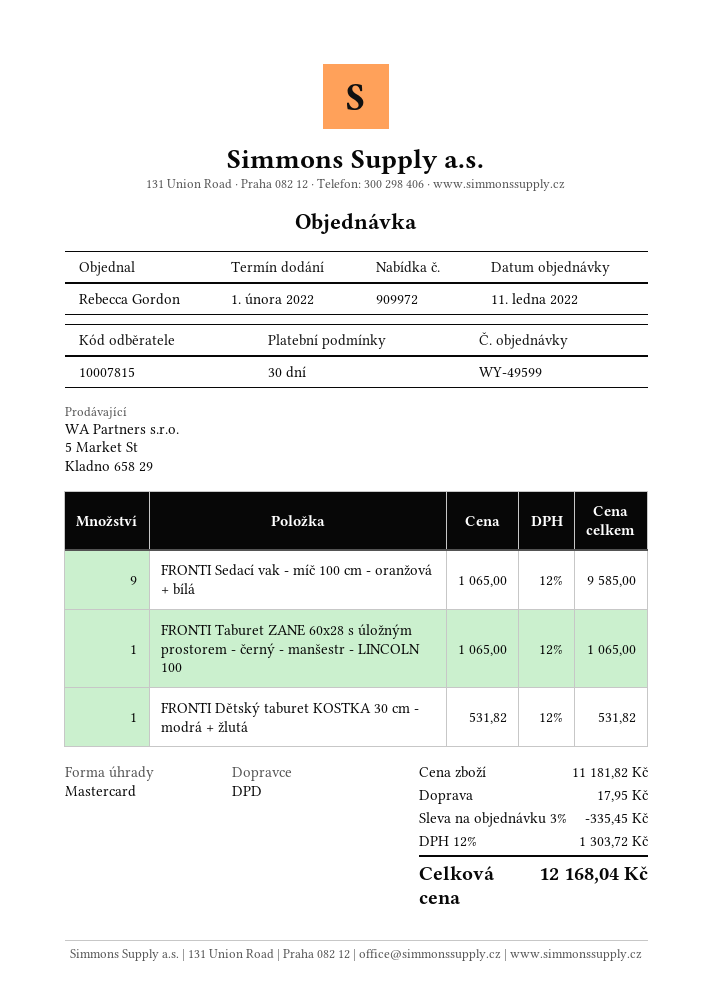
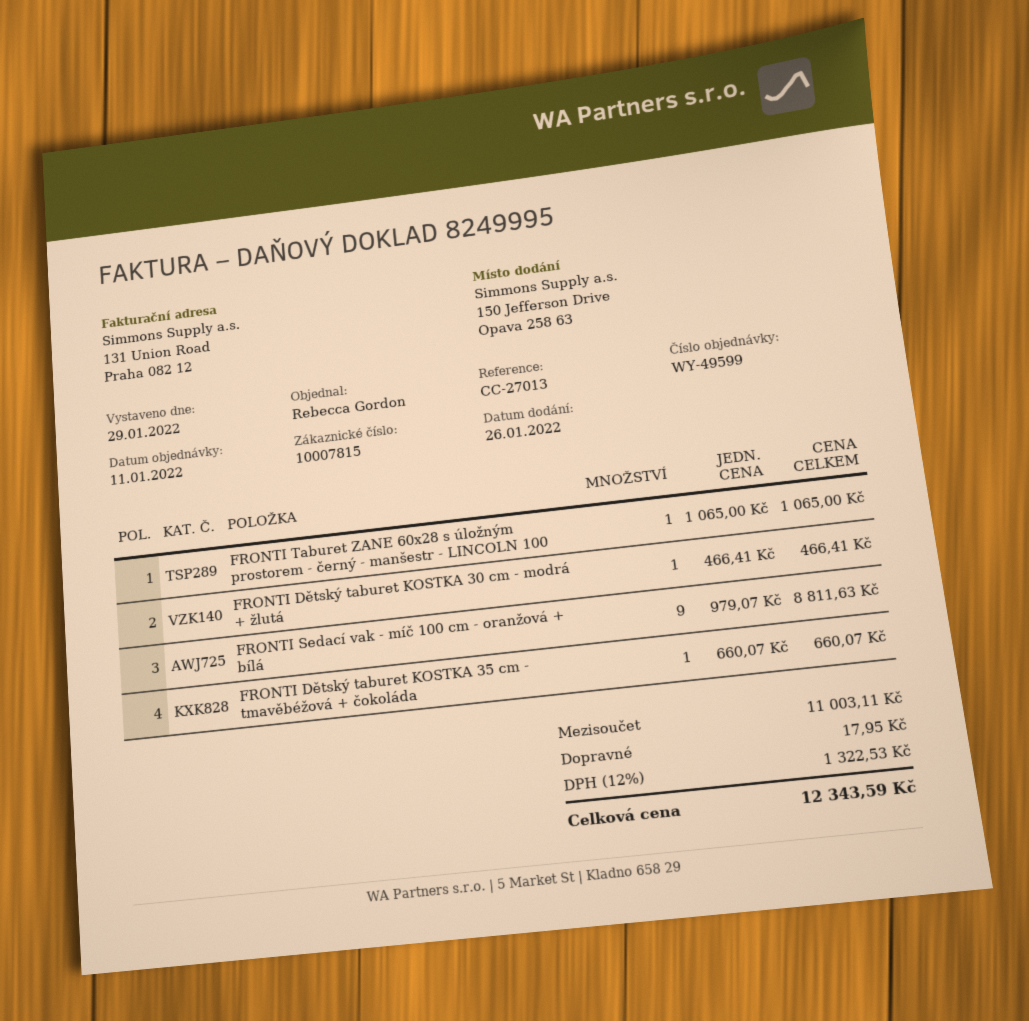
delivery date: 2022-02-01 -> 2022-01-26
FRONTI Sedací vak - míč 100 cm - oranžová + bílá: 9 x 1065.00 = 9585.00 -> 9 x 979.07 = 8811.63
FRONTI Dětský taburet KOSTKA 30 cm - modrá + žlutá: 1 x 531.82 = 531.82 -> 1 x 466.41 = 466.41
FRONTI Dětský taburet KOSTKA 35 cm - tmavěbéžová + čokoláda: none -> 1 x 660.07 = 660.07
subtotal: 11181.82 -> 11003.11
discount: 3% = 335.45 -> none
tax: 12% = 1303.72 -> 12% = 1322.53
total: 12168.04 -> 12343.59

